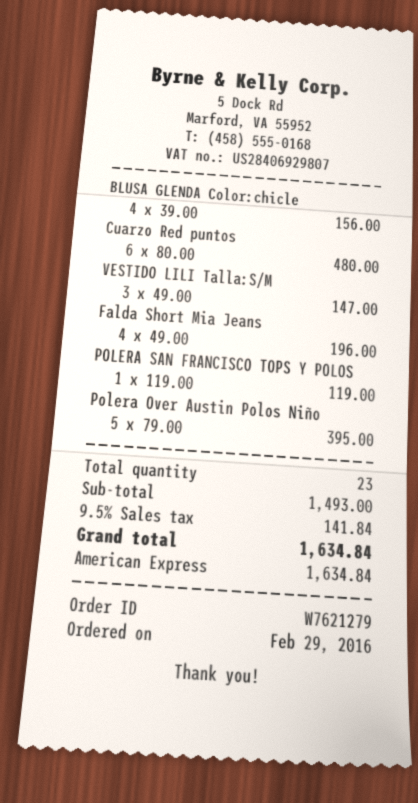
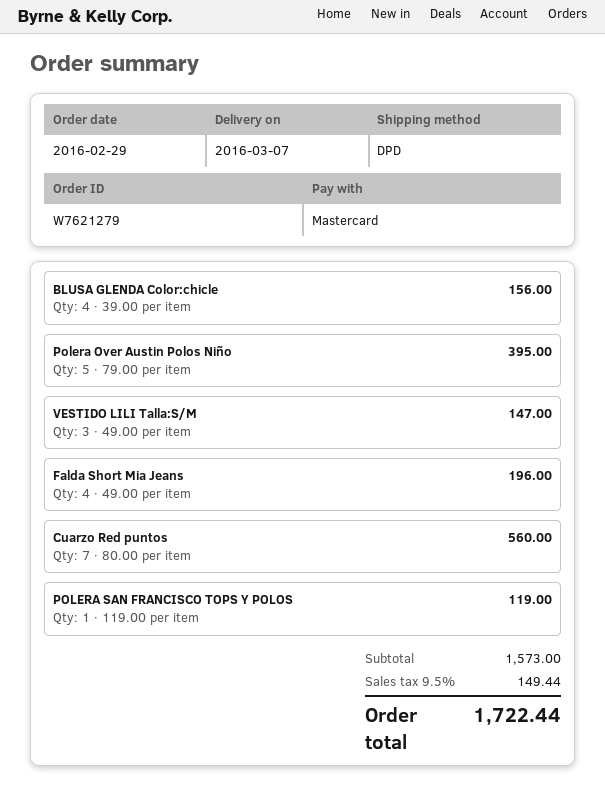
payment method: American Express -> Mastercard
Cuarzo Red puntos: 6 x 80.00 = 480.00 -> 7 x 80.00 = 560.00
subtotal: 1493.00 -> 1573.00
tax: 9.5% = 141.84 -> 9.5% = 149.44
total: 1634.84 -> 1722.44

